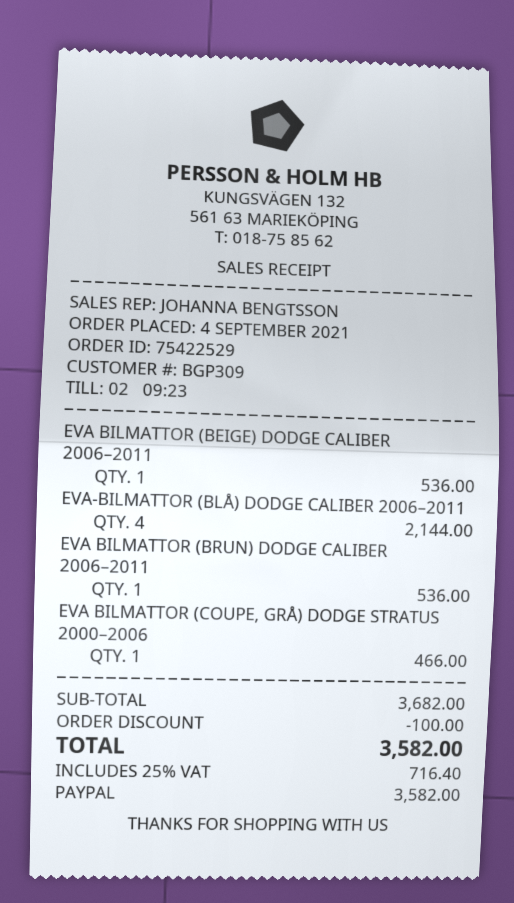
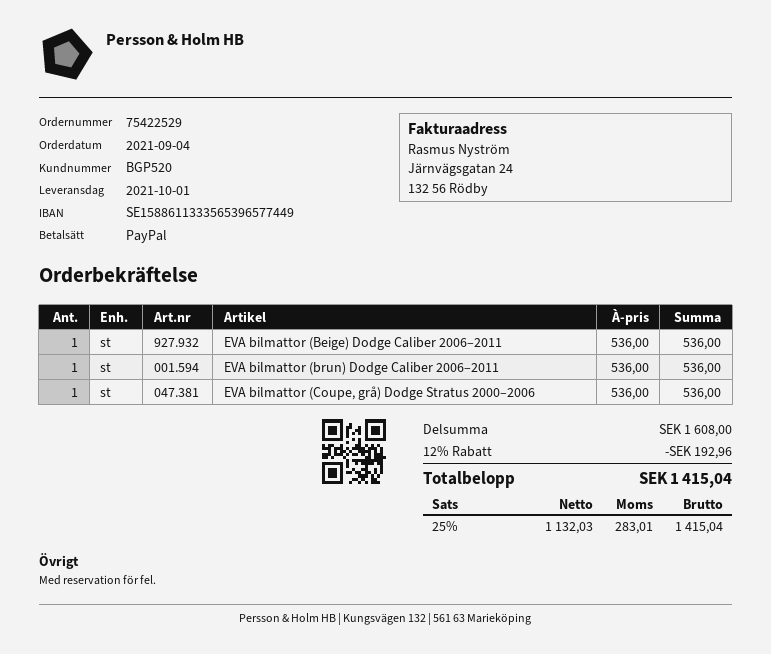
customer number: BGP309 -> BGP520
EVA-BILMATTOR (BLÅ) DODGE CALIBER 2006–2011: 4 for 2144.00 -> none
EVA BILMATTOR (COUPE, GRÅ) DODGE STRATUS 2000–2006: 1 for 466.00 -> 1 for 536.00
subtotal: 3682.00 -> 1608.00
discount: 100.00 -> 192.96
tax: 25% = 716.40 -> 25% = 283.01
total: 3582.00 -> 1415.04

